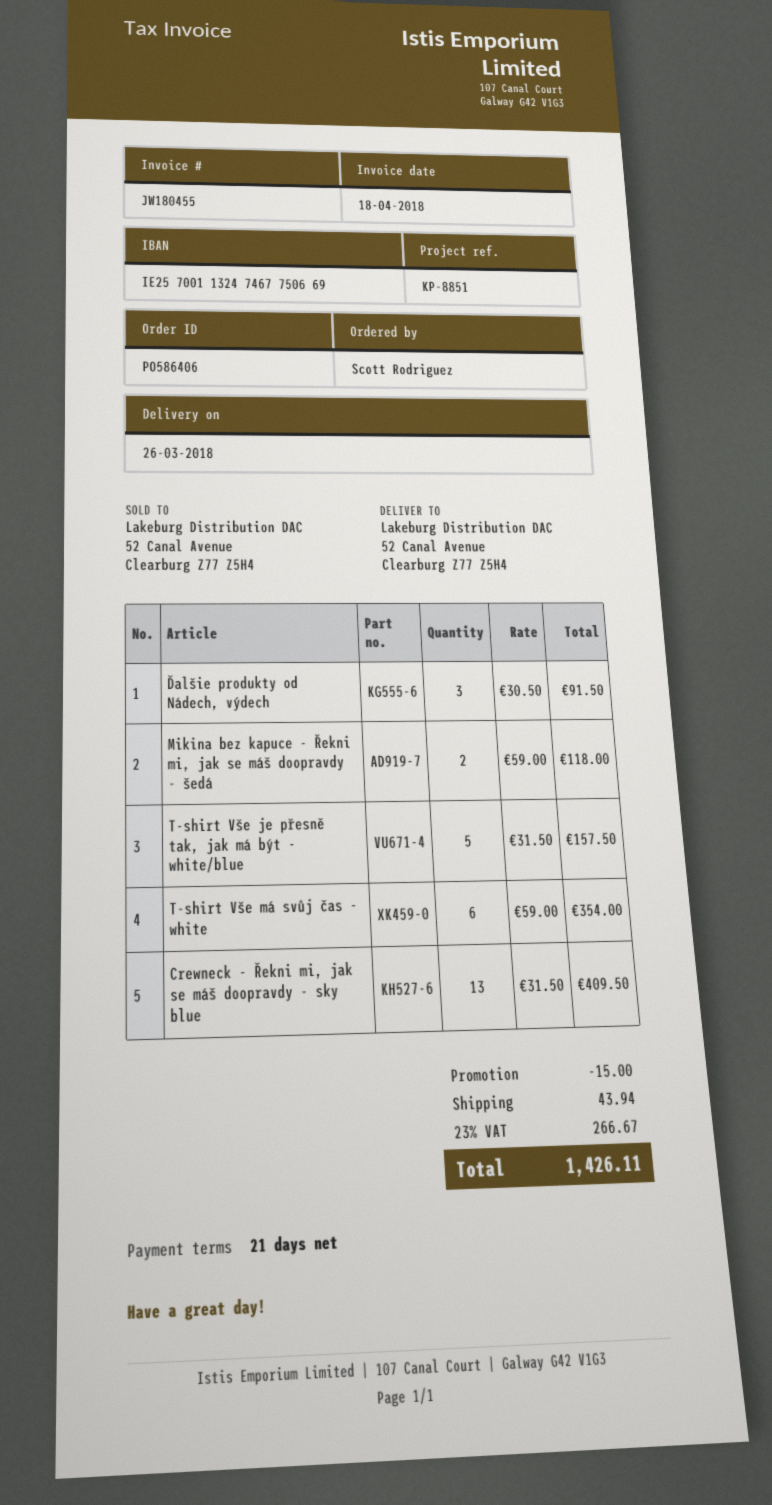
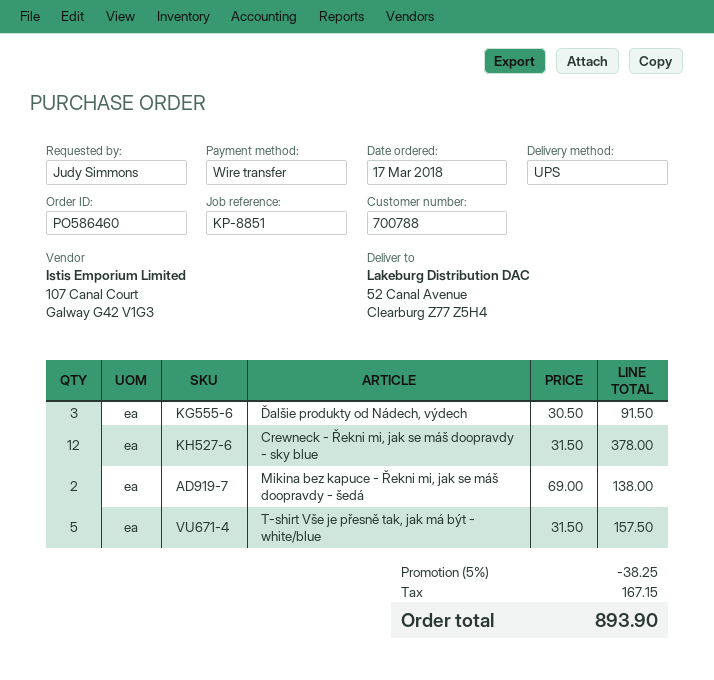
order number: PO586406 -> PO586460
ordered by: Scott Rodriguez -> Judy Simmons
Mikina bez kapuce - Řekni mi, jak se máš doopravdy - šedá: 2 x 59.00 = 118.00 -> 2 x 69.00 = 138.00
T-shirt Vše má svůj čas - white: 6 x 59.00 = 354.00 -> none
Crewneck - Řekni mi, jak se máš doopravdy - sky blue: 13 x 31.50 = 409.50 -> 12 x 31.50 = 378.00
discount: 15.00 -> 38.25
shipping: 43.94 -> none
tax: 266.67 -> 167.15
total: 1426.11 -> 893.90

